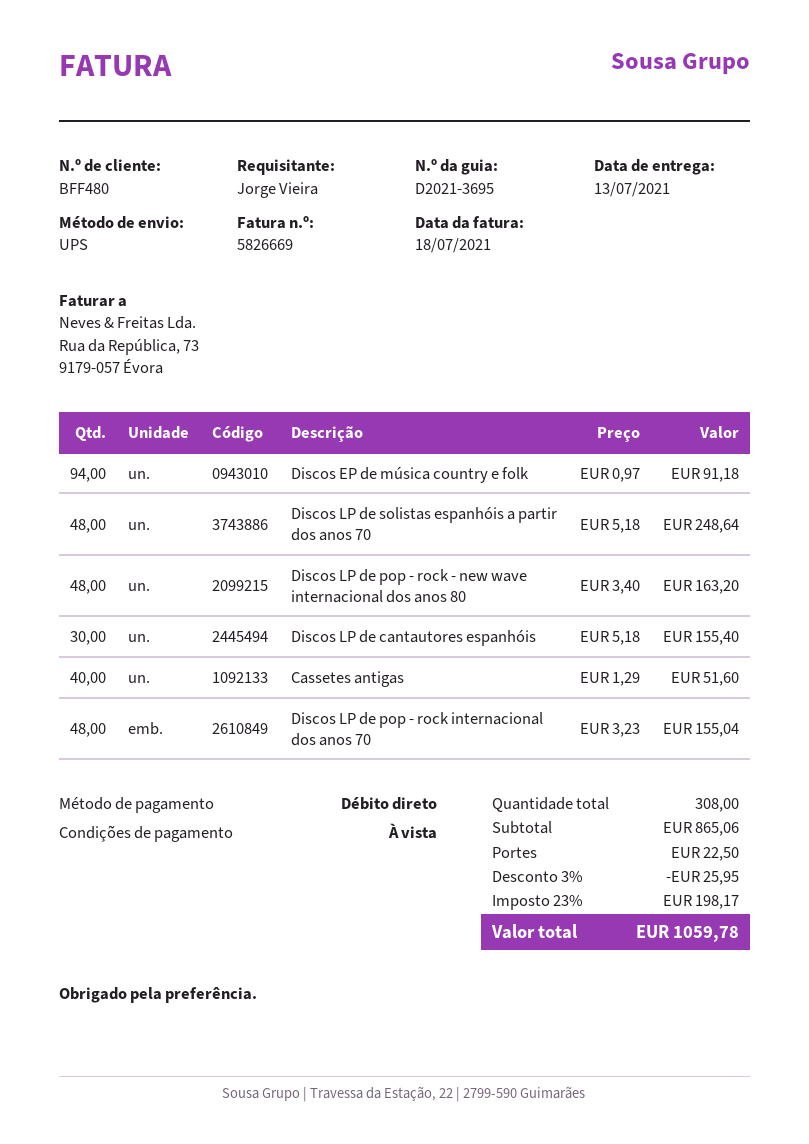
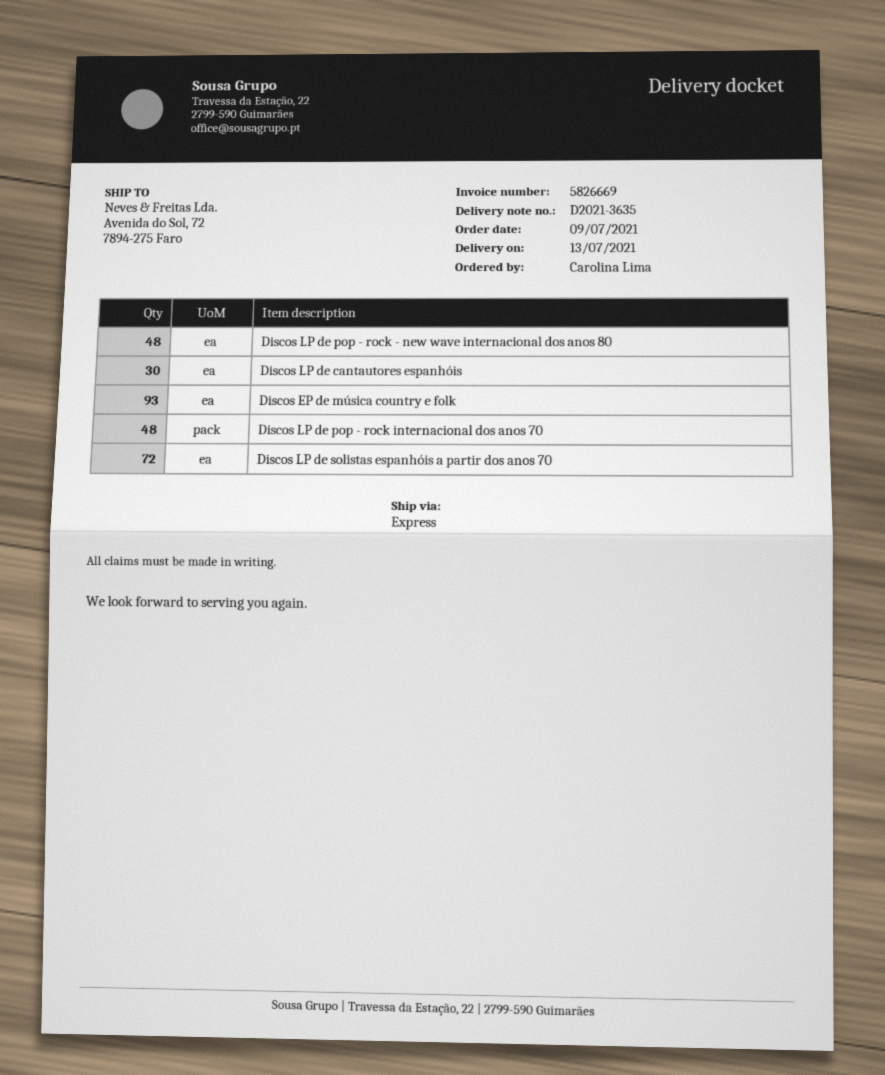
delivery note number: D2021-3695 -> D2021-3635
ordered by: Jorge Vieira -> Carolina Lima
shipping method: UPS -> express
Discos EP de música country e folk: 94 -> 93
Discos LP de solistas espanhóis a partir dos anos 70: 48 -> 72
Cassetes antigas: 40 -> none

